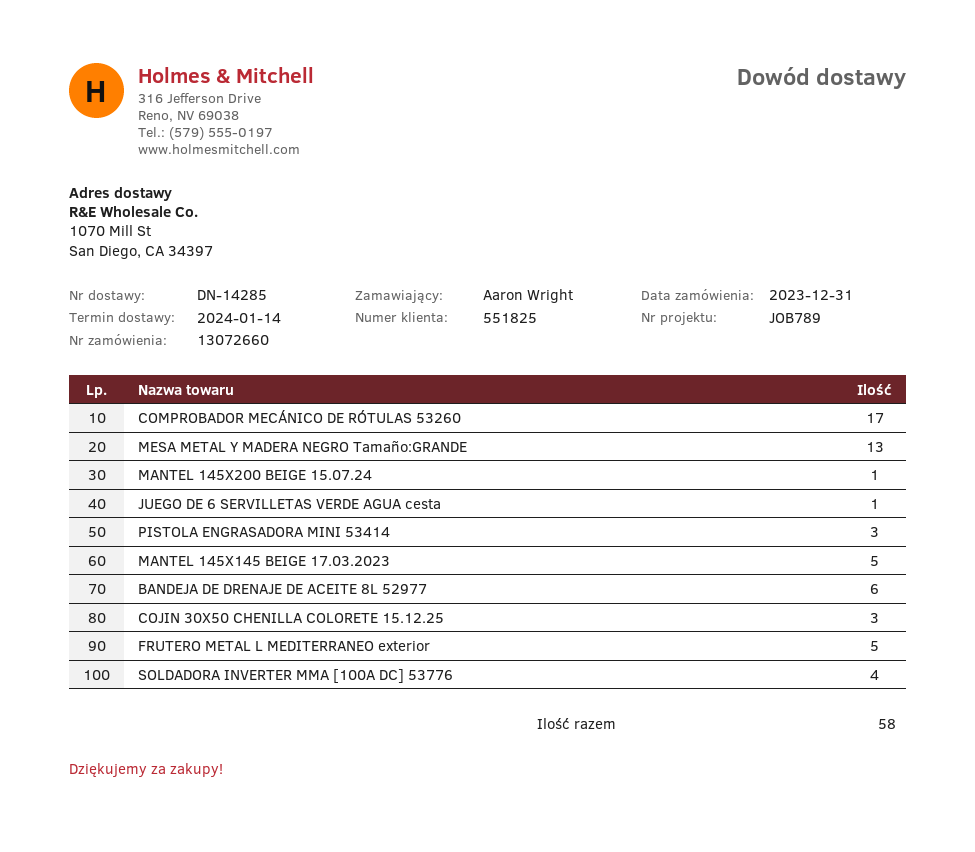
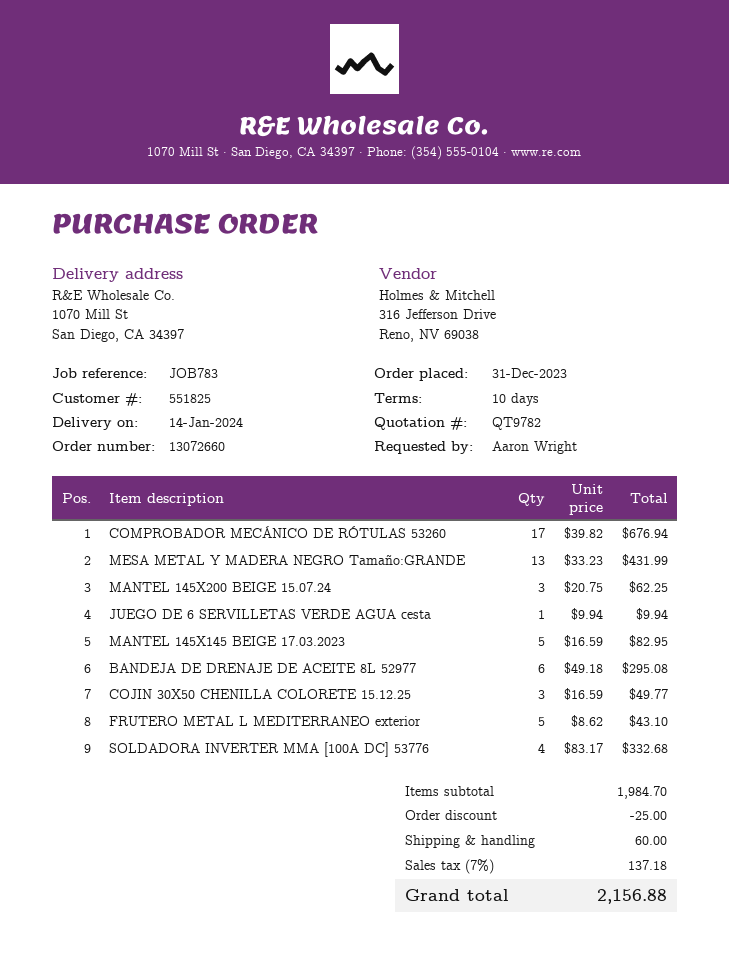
reference: JOB789 -> JOB783
MANTEL 145X200 BEIGE 15.07.24: 1 -> 3
PISTOLA ENGRASADORA MINI 53414: 3 -> none

